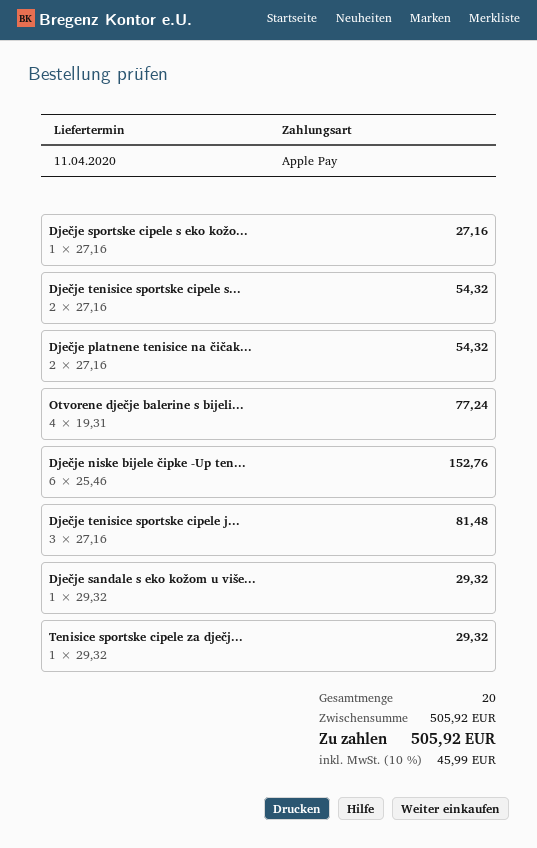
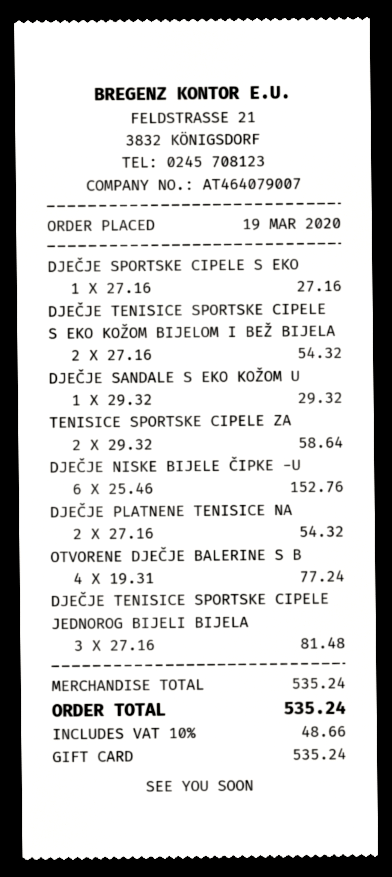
payment method: Apple Pay -> gift card
Tenisice sportske cipele za dječj...: 1 x 29.32 = 29.32 -> 2 x 29.32 = 58.64
subtotal: 505.92 -> 535.24
tax: 10% = 45.99 -> 10% = 48.66
total: 505.92 -> 535.24

